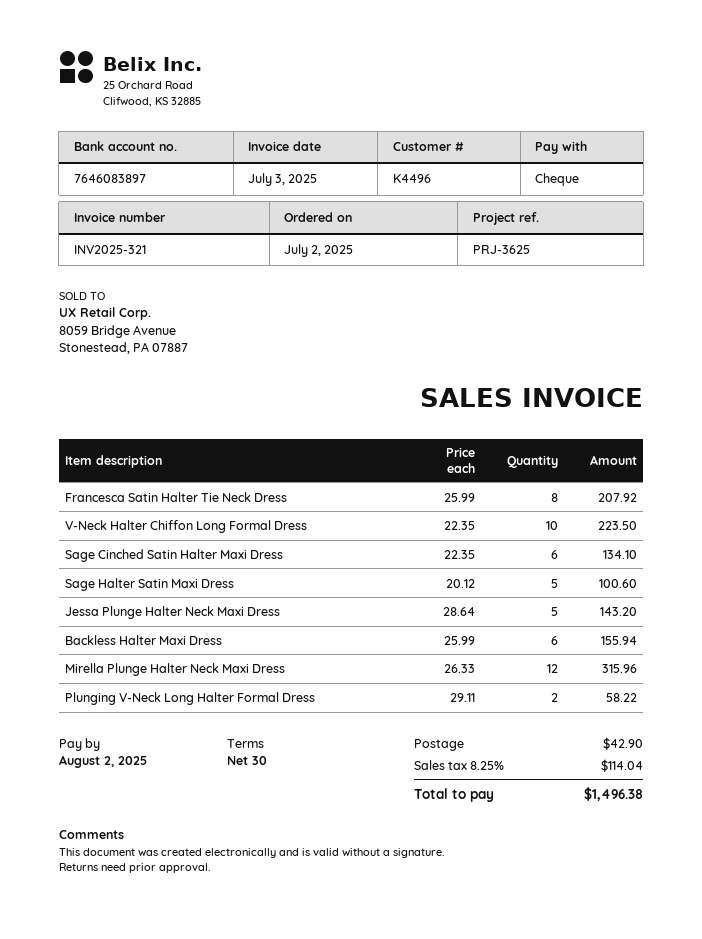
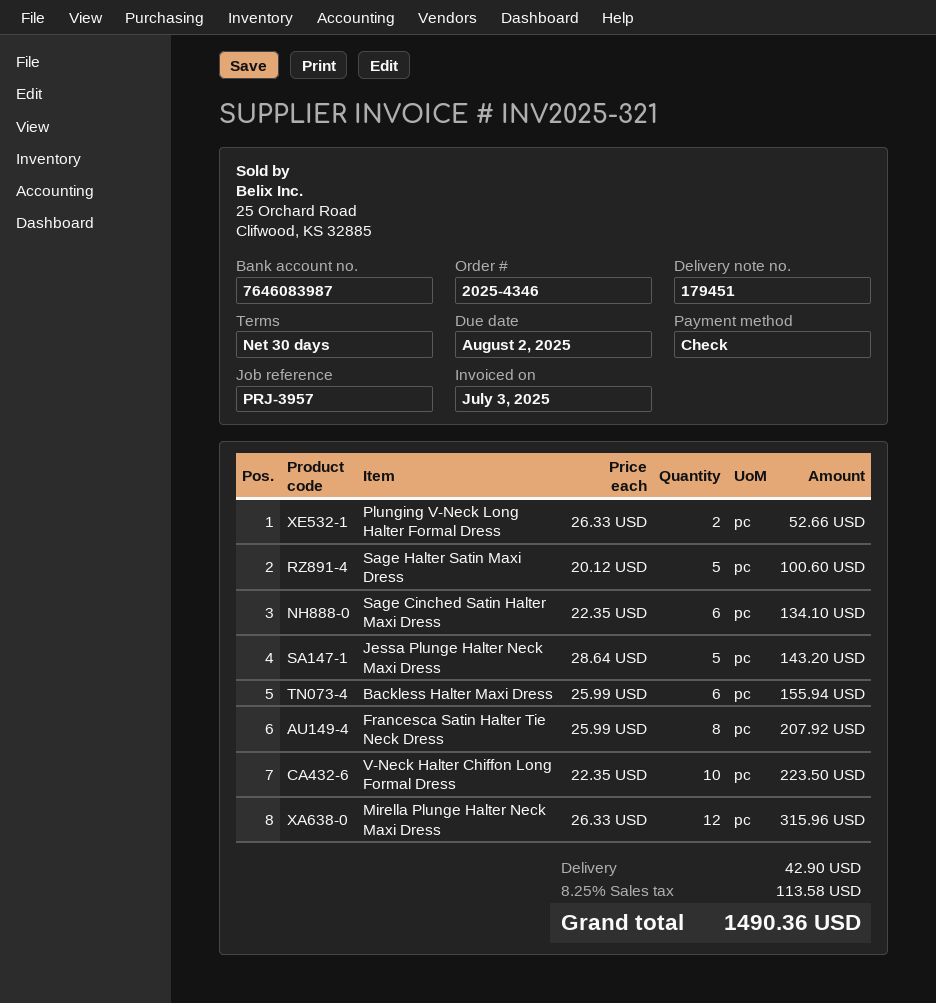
reference: PRJ-3625 -> PRJ-3957
bank account: 7646083897 -> 7646083987
Plunging V-Neck Long Halter Formal Dress: 2 x 29.11 = 58.22 -> 2 x 26.33 = 52.66
tax: 8.25% = 114.04 -> 8.25% = 113.58
total: 1496.38 -> 1490.36

